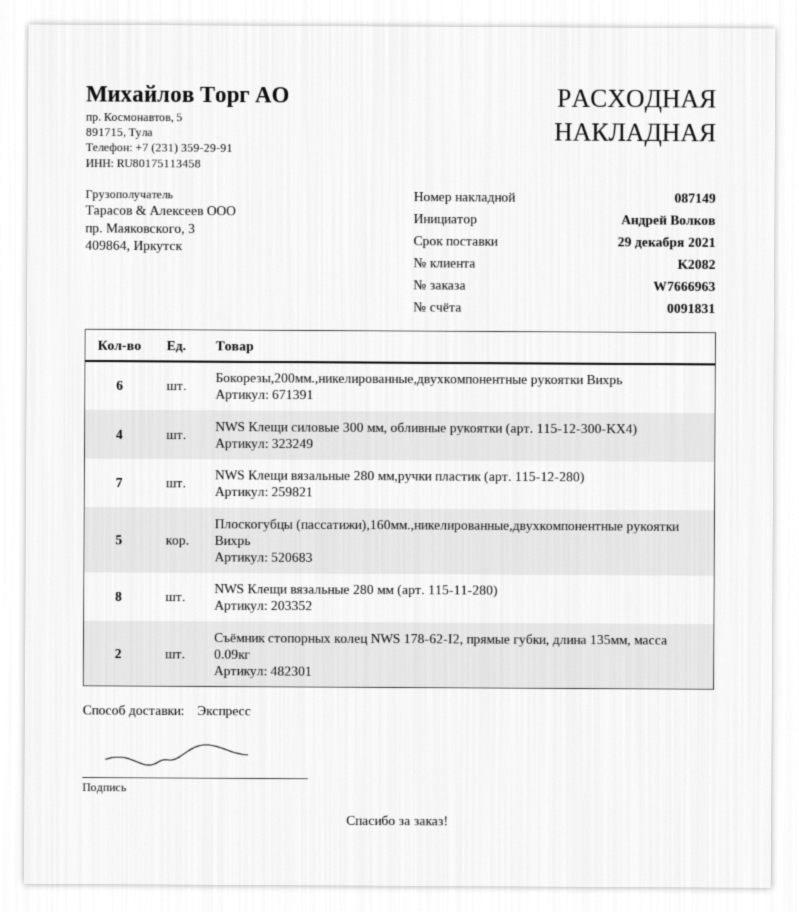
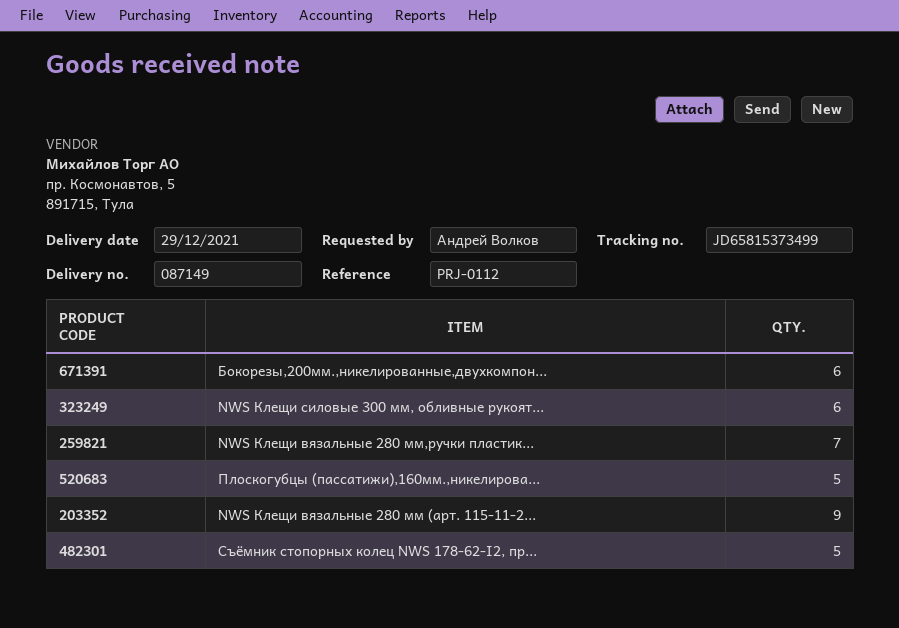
NWS Клещи силовые 300 мм, обливные рукоятки (арт. 115-12-300-KX4): 4 -> 6
NWS Клещи вязальные 280 мм (арт. 115-11-280): 8 -> 9
Съёмник стопорных колец NWS 178-62-I2, прямые губки, длина 135мм, масса 0.09кг: 2 -> 5

